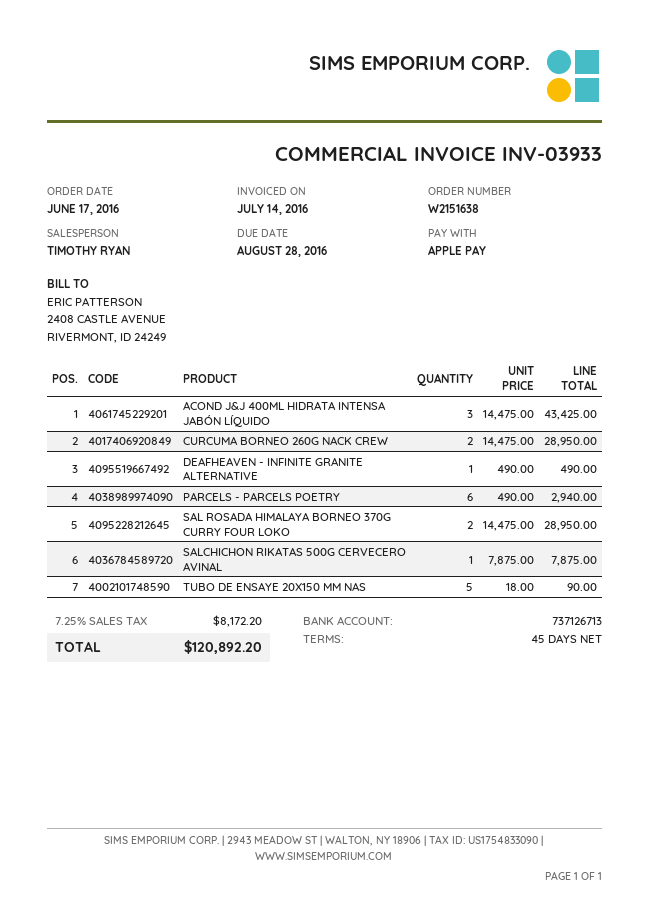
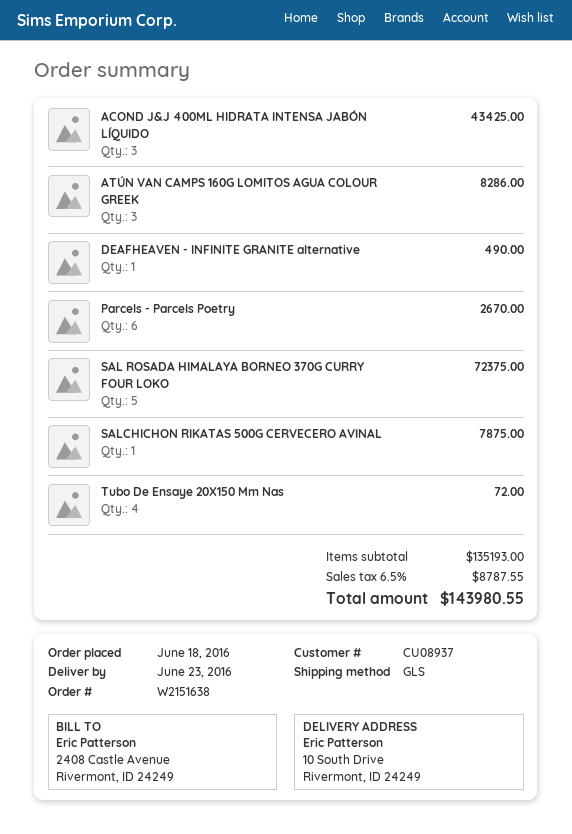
order date: 2016-06-17 -> 2016-06-18
CURCUMA BORNEO 260G NACK CREW: 2 for 28950.00 -> none
PARCELS - PARCELS POETRY: 6 for 2940.00 -> 6 for 2670.00
SAL ROSADA HIMALAYA BORNEO 370G CURRY FOUR LOKO: 2 for 28950.00 -> 5 for 72375.00
TUBO DE ENSAYE 20X150 MM NAS: 5 for 90.00 -> 4 for 72.00
ATÚN VAN CAMPS 160G LOMITOS AGUA COLOUR GREEK: none -> 3 for 8286.00
tax: 7.25% = 8172.20 -> 6.5% = 8787.55
total: 120892.20 -> 143980.55

